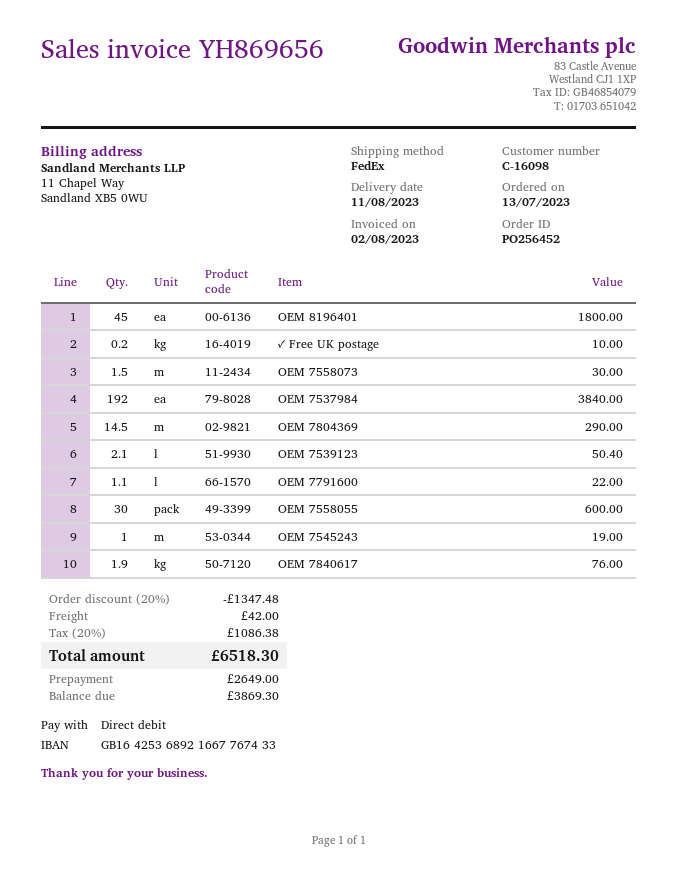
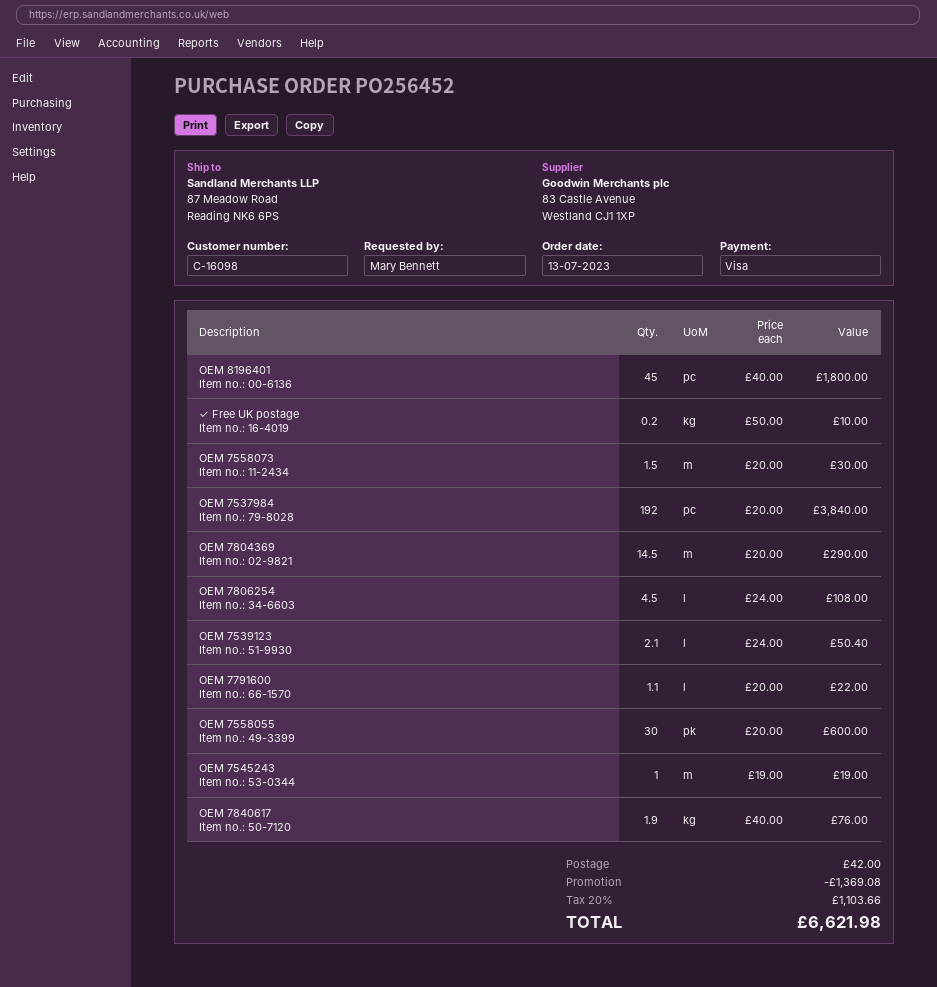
payment method: direct debit -> Visa
OEM 7806254: none -> 4.5 for 108.00
discount: 1347.48 -> 1369.08
tax: 20% = 1086.38 -> 20% = 1103.66
total: 6518.30 -> 6621.98

